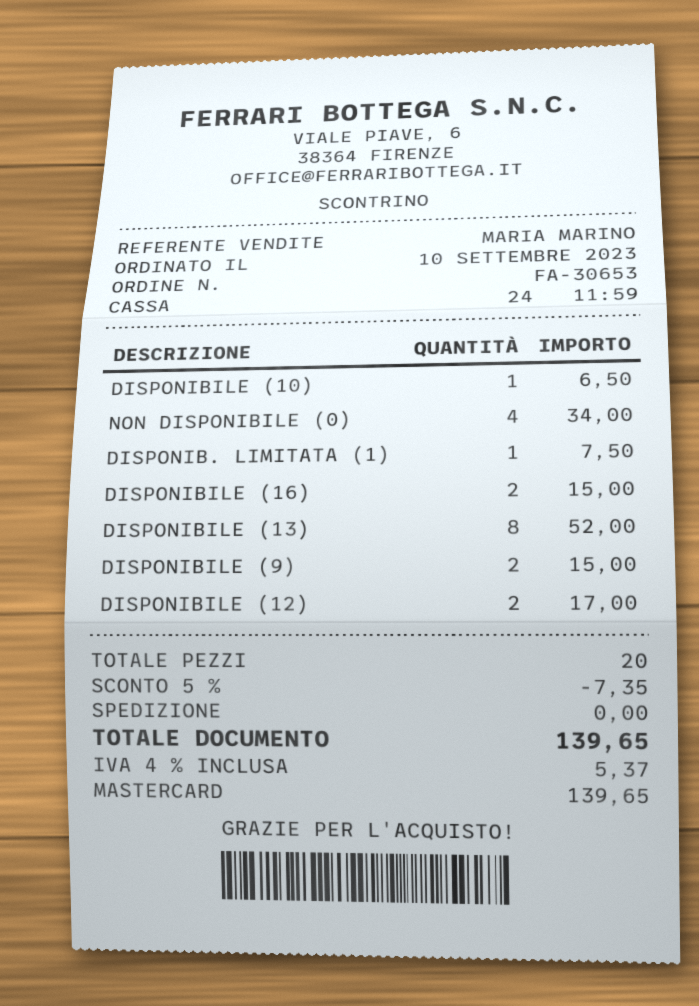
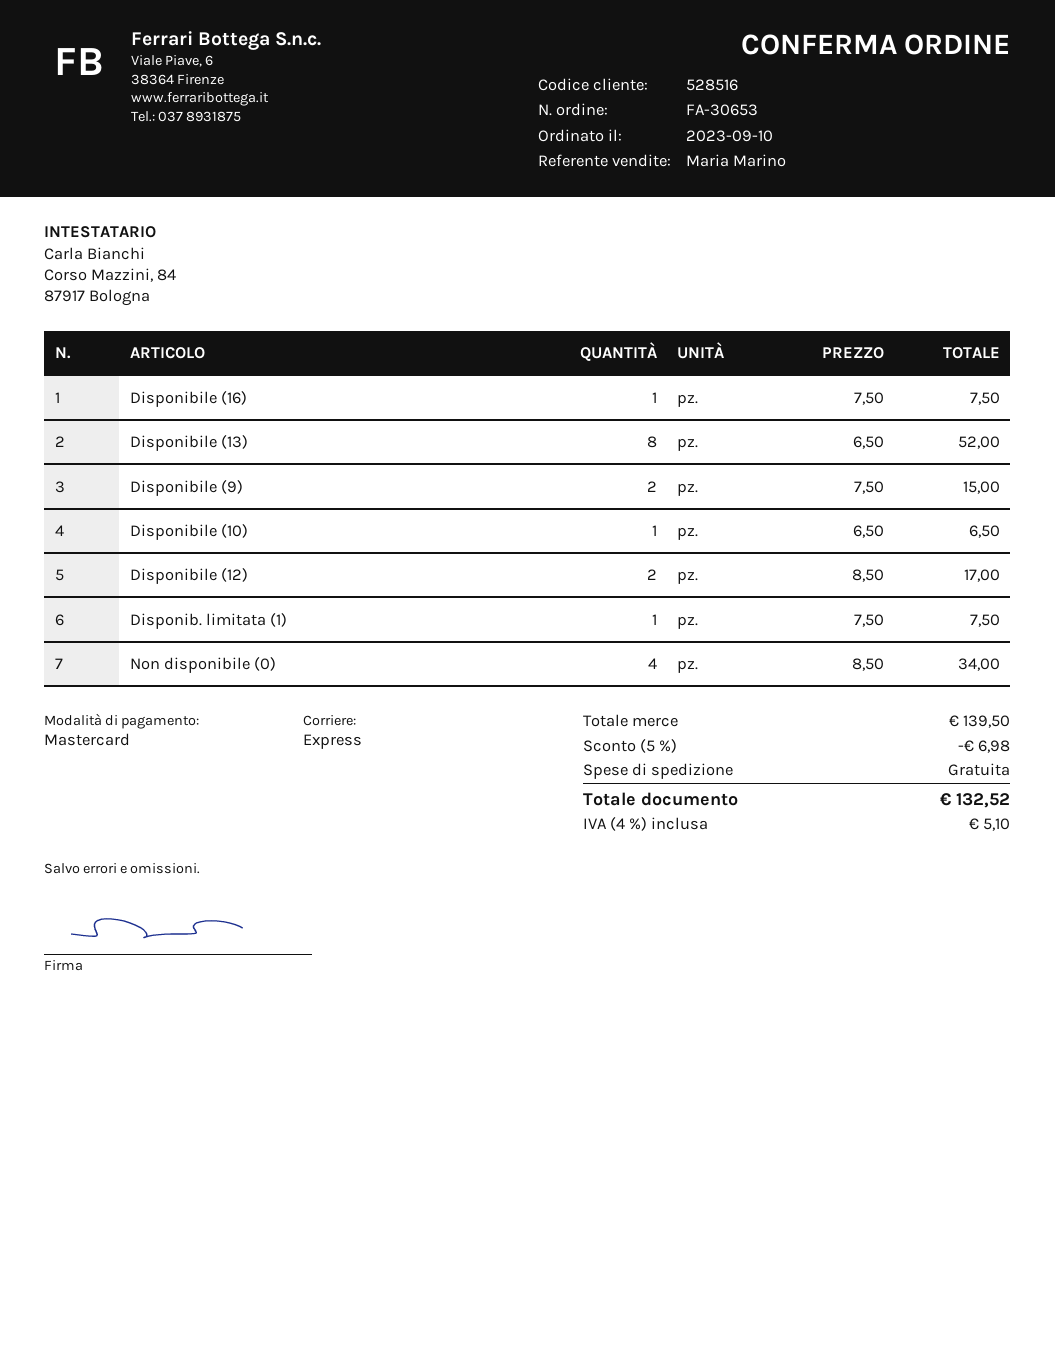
DISPONIBILE (16): 2 for 15.00 -> 1 for 7.50
discount: 5% = 7.35 -> 5% = 6.98
tax: 4% = 5.37 -> 4% = 5.10
total: 139.65 -> 132.52

